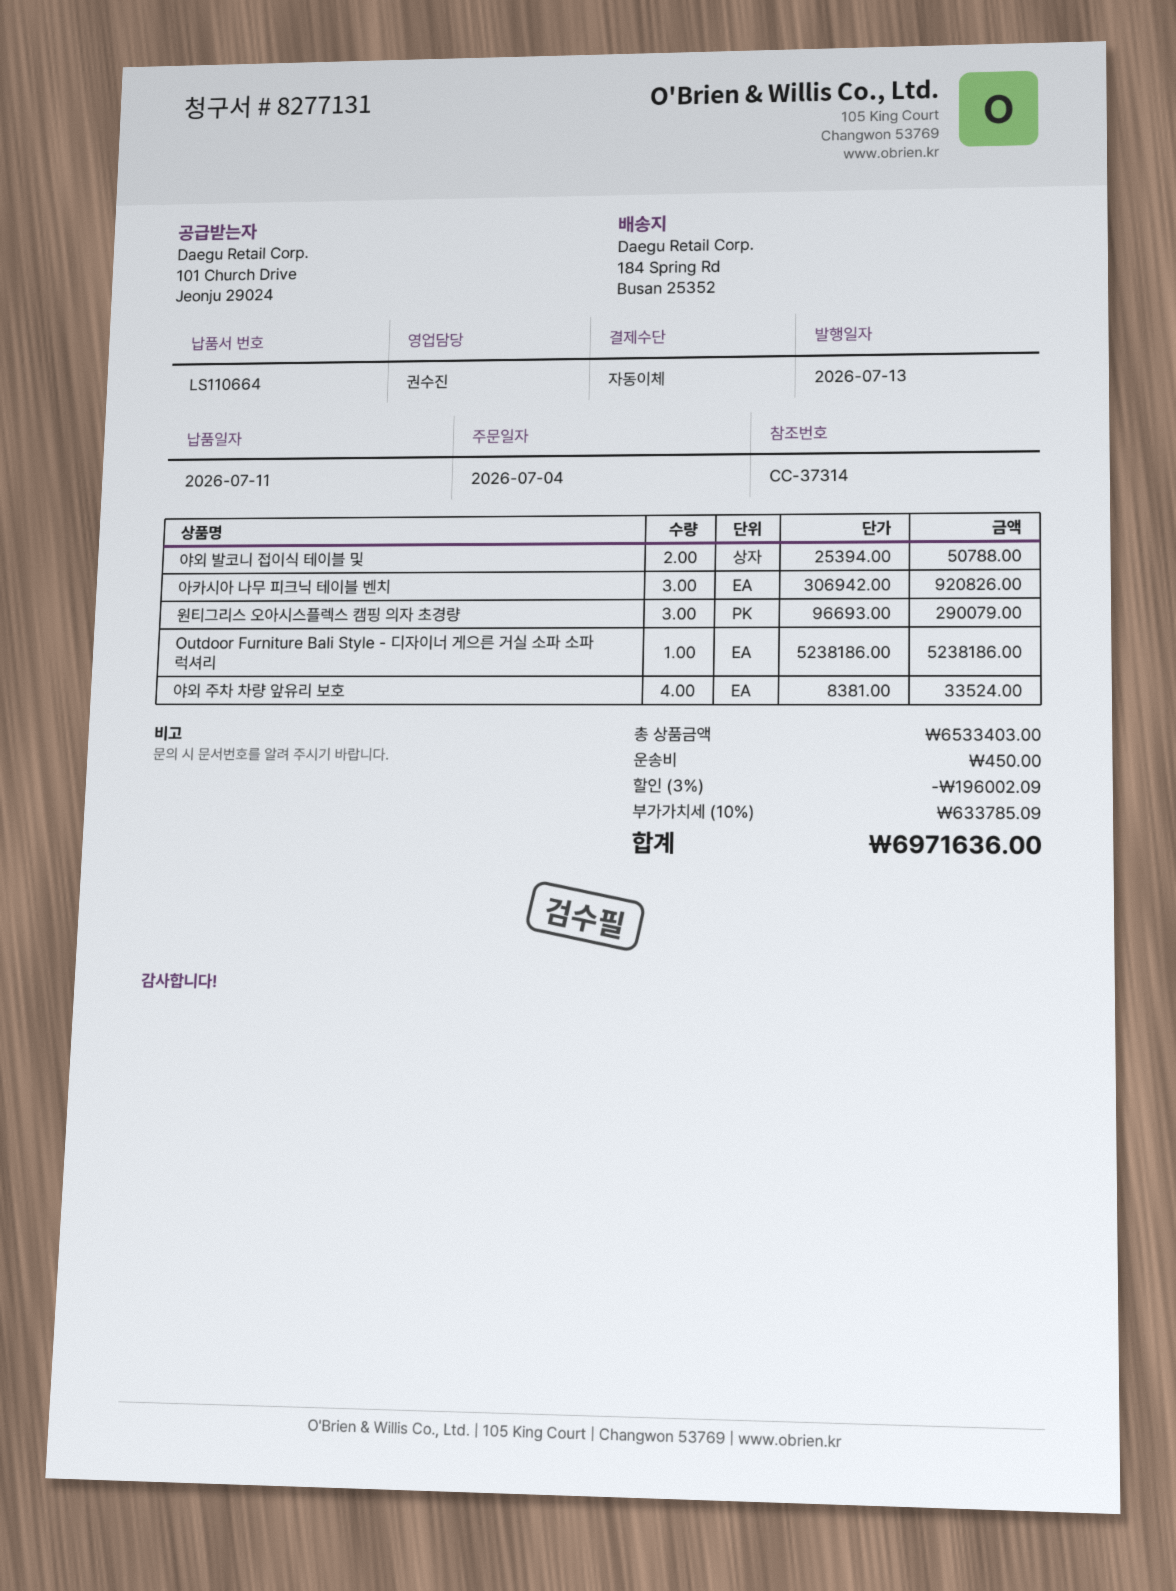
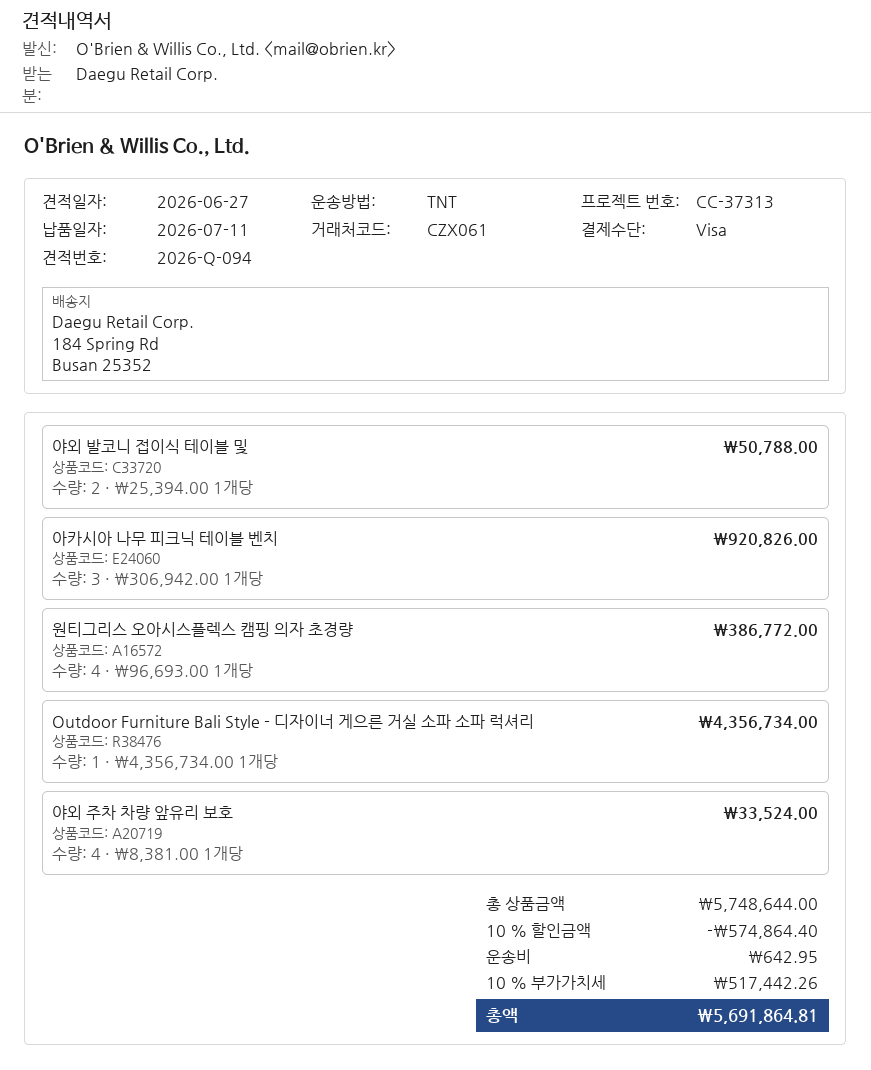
reference: CC-37314 -> CC-37313
payment method: direct debit -> Visa
원티그리스 오아시스플렉스 캠핑 의자 초경량: 3 x 96693.00 = 290079.00 -> 4 x 96693.00 = 386772.00
Outdoor Furniture Bali Style - 디자이너 게으른 거실 소파 소파 럭셔리: 1 x 5238186.00 = 5238186.00 -> 1 x 4356734.00 = 4356734.00
subtotal: 6533403.00 -> 5748644.00
discount: 3% = 196002.09 -> 10% = 574864.40
shipping: 450.00 -> 642.95
tax: 10% = 633785.09 -> 10% = 517442.26
total: 6971636.00 -> 5691864.81

